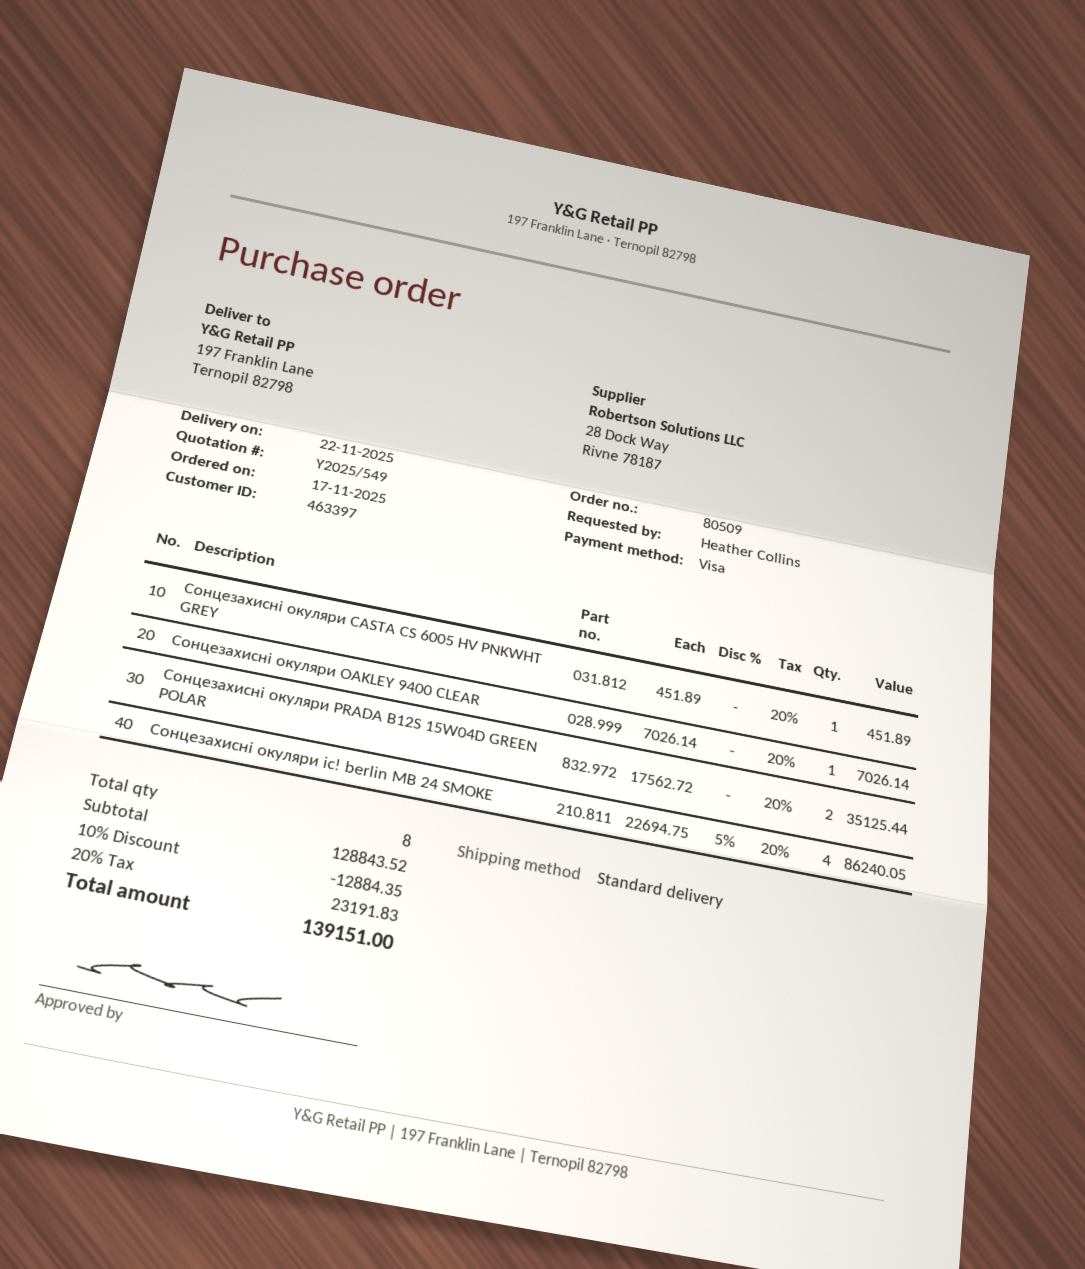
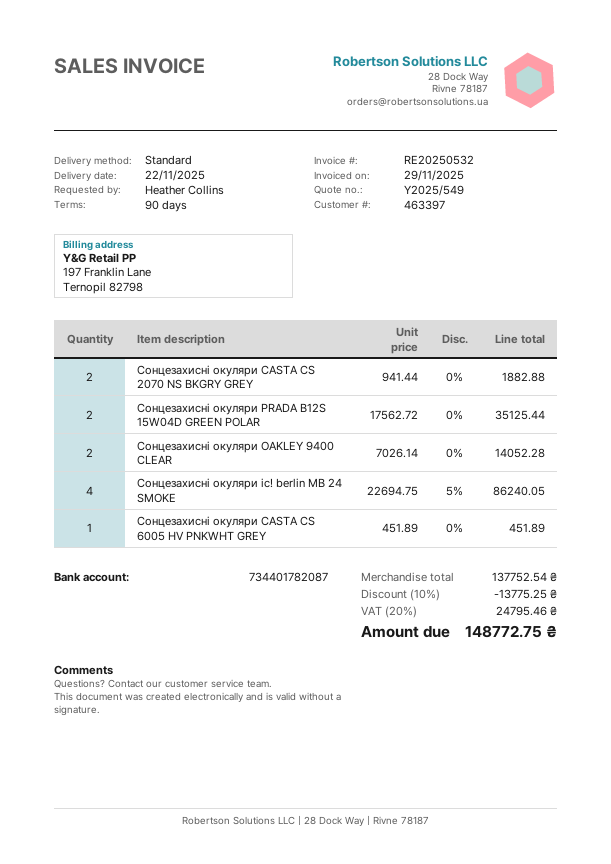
Сонцезахисні окуляри OAKLEY 9400 CLEAR: 1 x 7026.14 = 7026.14 -> 2 x 7026.14 = 14052.28
Сонцезахисні окуляри CASTA CS 2070 NS BKGRY GREY: none -> 2 x 941.44 = 1882.88
subtotal: 128843.52 -> 137752.54
discount: 10% = 12884.35 -> 10% = 13775.25
tax: 20% = 23191.83 -> 20% = 24795.46
total: 139151.00 -> 148772.75

